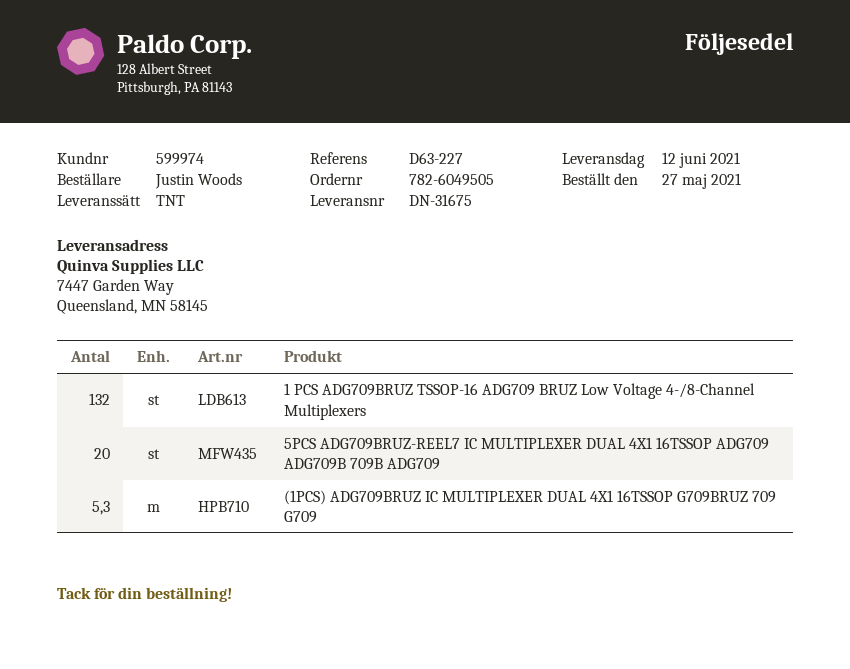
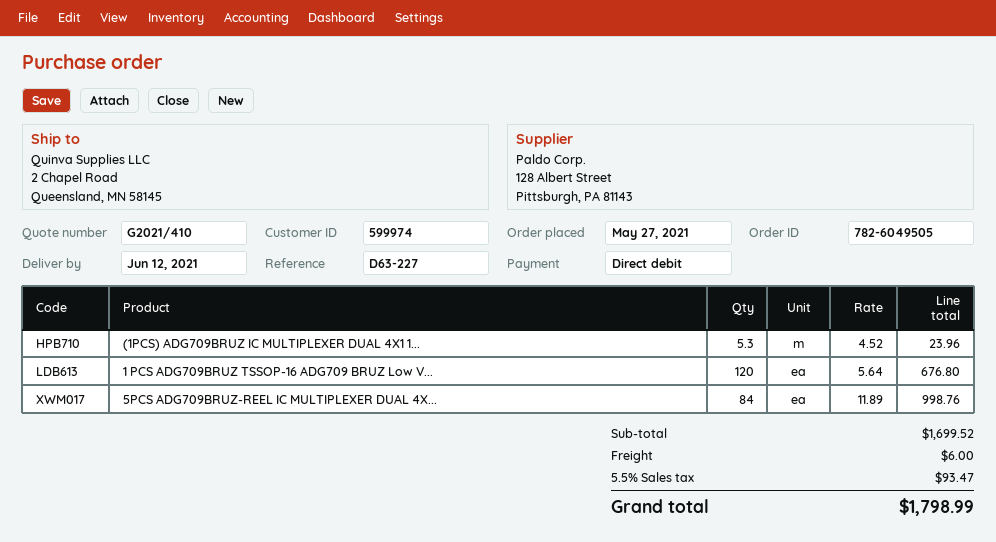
ship to: 7447 Garden Way, Queensland, MN 58145 -> 2 Chapel Road, Queensland, MN 58145
1 PCS ADG709BRUZ TSSOP-16 ADG709 BRUZ Low Voltage 4-/8-Channel Multiplexers: 132 -> 120
5PCS ADG709BRUZ-REEL7 IC MULTIPLEXER DUAL 4X1 16TSSOP ADG709 ADG709B 709B ADG709: 20 -> none
5PCS ADG709BRUZ-REEL IC MULTIPLEXER DUAL 4X...: none -> 84

